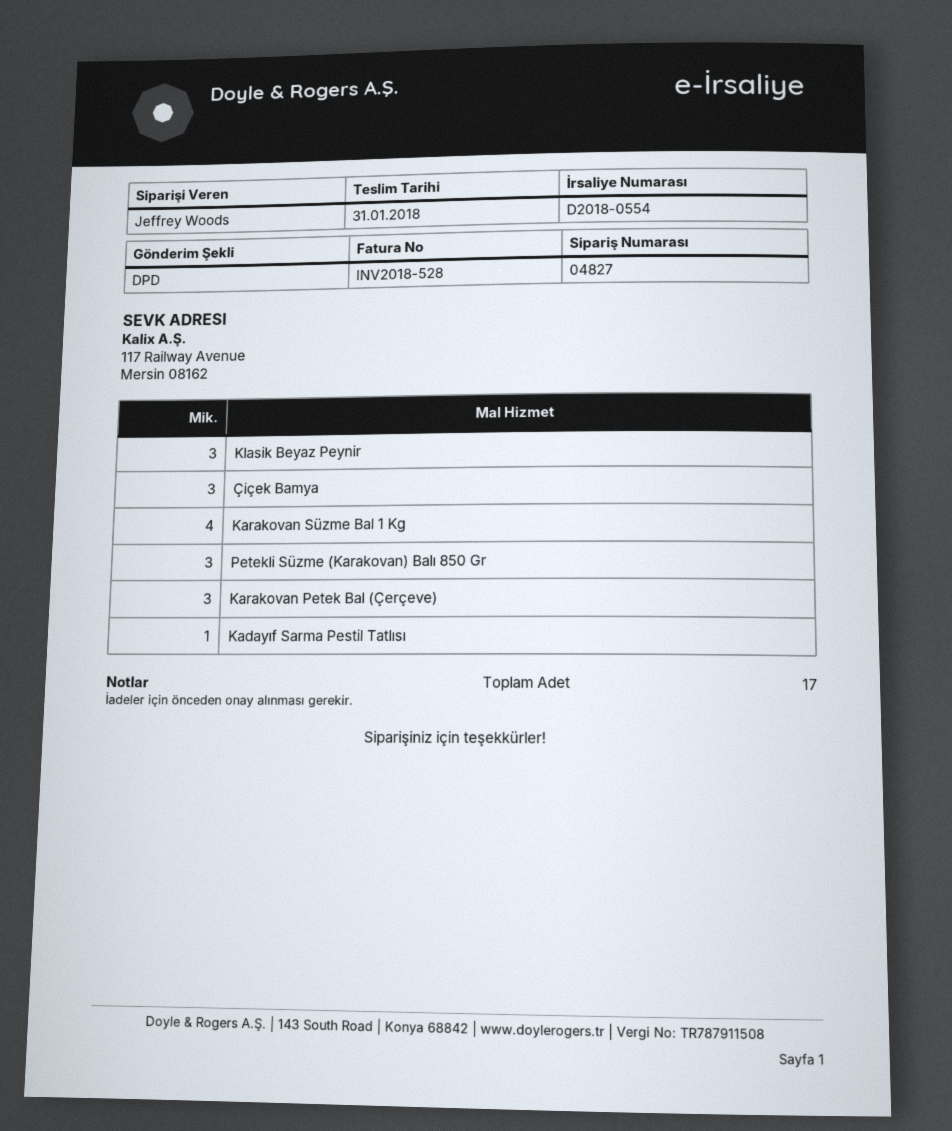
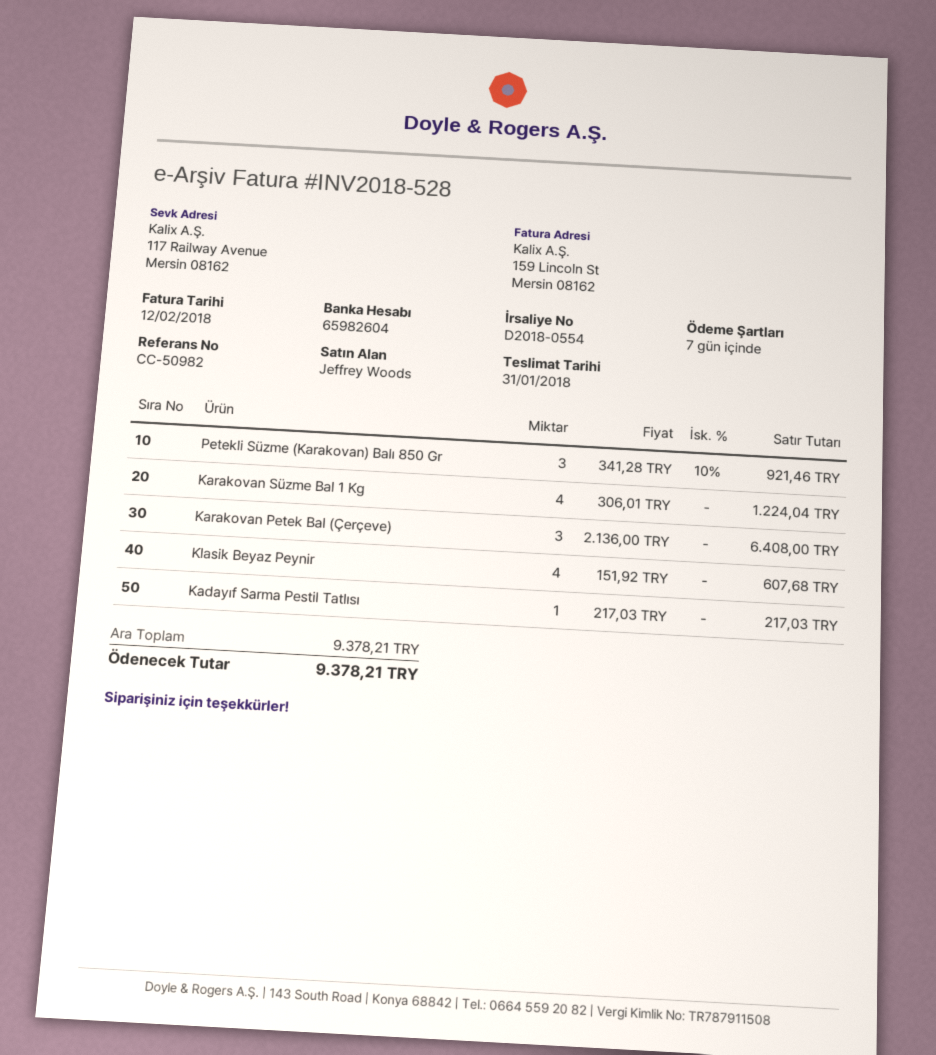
Klasik Beyaz Peynir: 3 -> 4
Çiçek Bamya: 3 -> none

